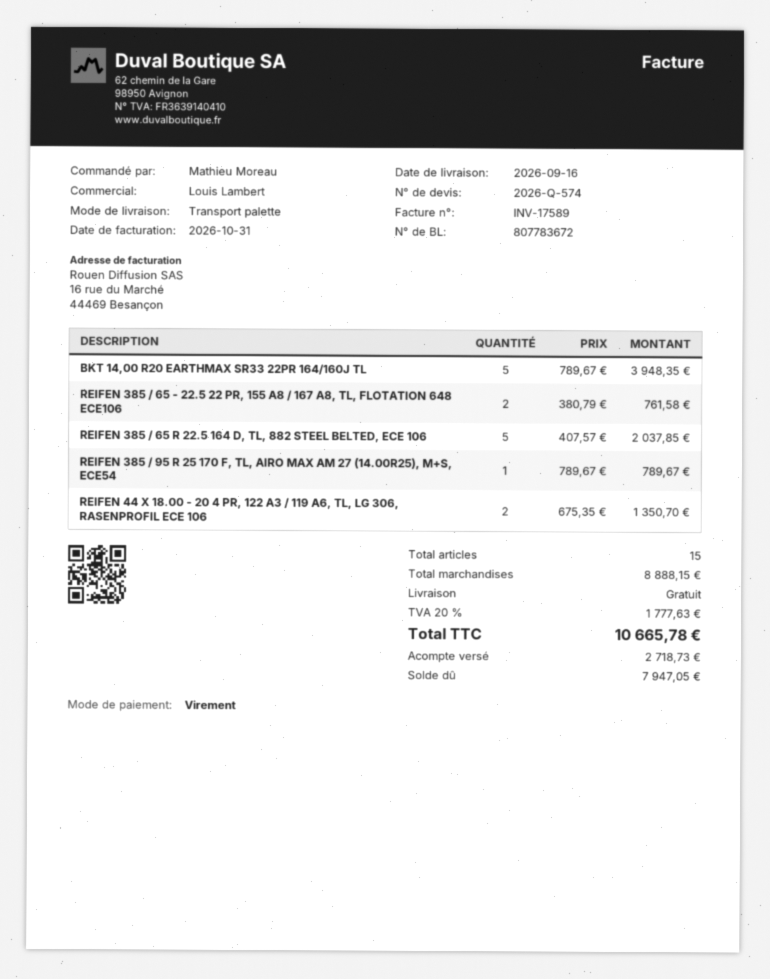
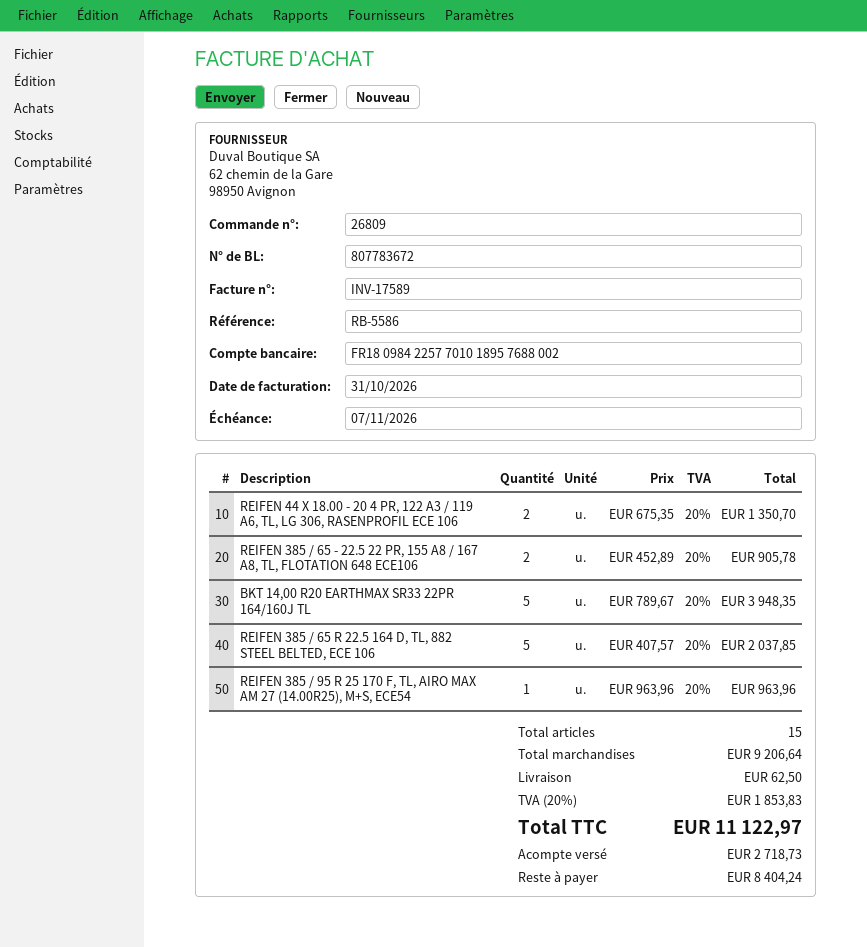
REIFEN 385 / 65 - 22.5 22 PR, 155 A8 / 167 A8, TL, FLOTATION 648 ECE106: 2 x 380.79 = 761.58 -> 2 x 452.89 = 905.78
REIFEN 385 / 95 R 25 170 F, TL, AIRO MAX AM 27 (14.00R25), M+S, ECE54: 1 x 789.67 = 789.67 -> 1 x 963.96 = 963.96
subtotal: 8888.15 -> 9206.64
shipping: 0.00 -> 62.50
tax: 20% = 1777.63 -> 20% = 1853.83
total: 10665.78 -> 11122.97
balance: 7947.05 -> 8404.24

